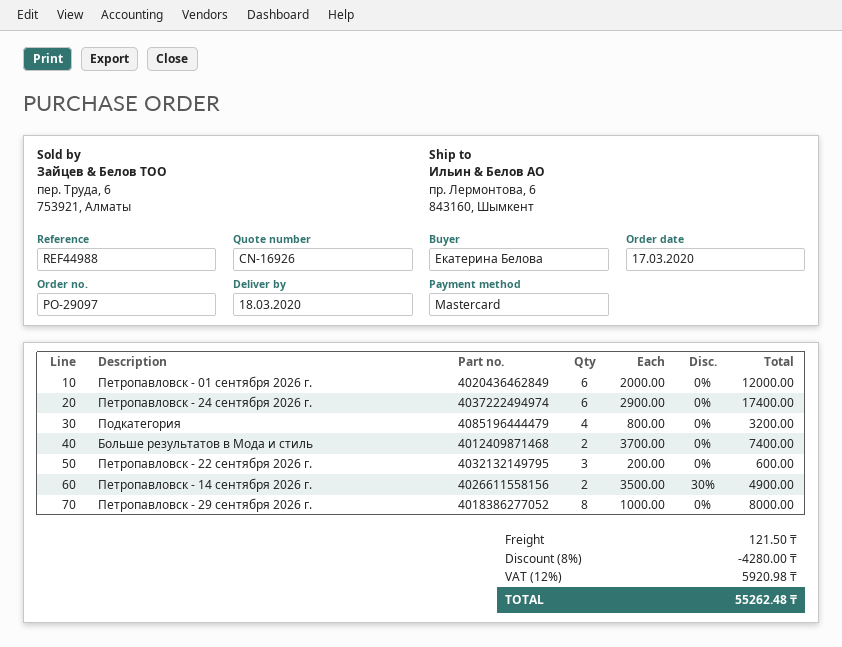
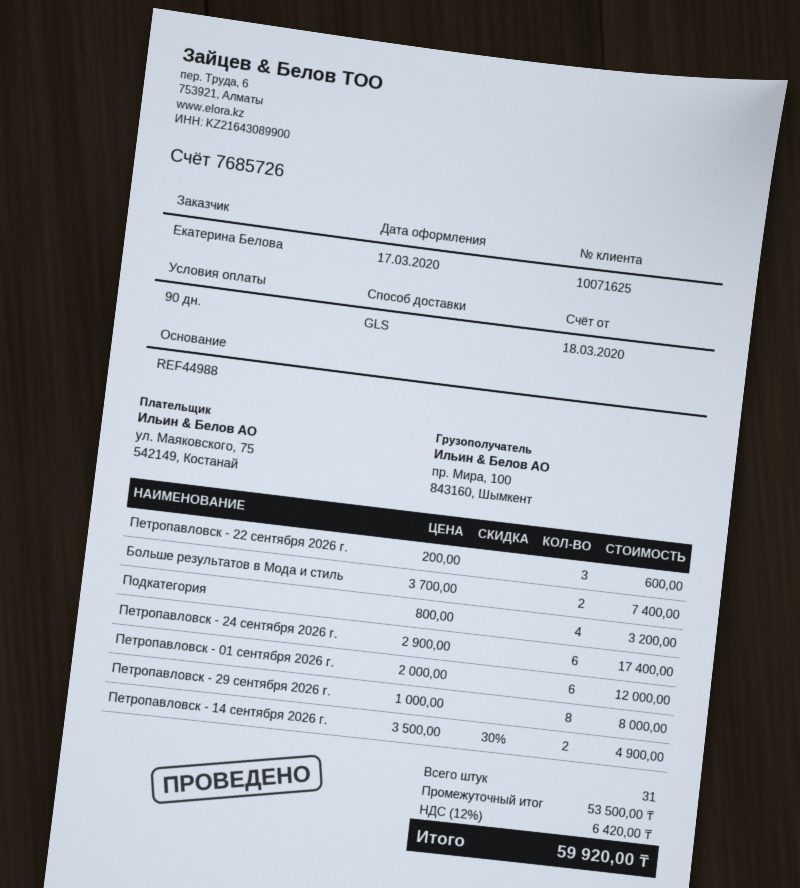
ship to: пр. Лермонтова, 6, 843160, Шымкент -> пр. Мира, 100, 843160, Шымкент
discount: 8% = 4280.00 -> none
shipping: 121.50 -> none
tax: 12% = 5920.98 -> 12% = 6420.00
total: 55262.48 -> 59920.00

